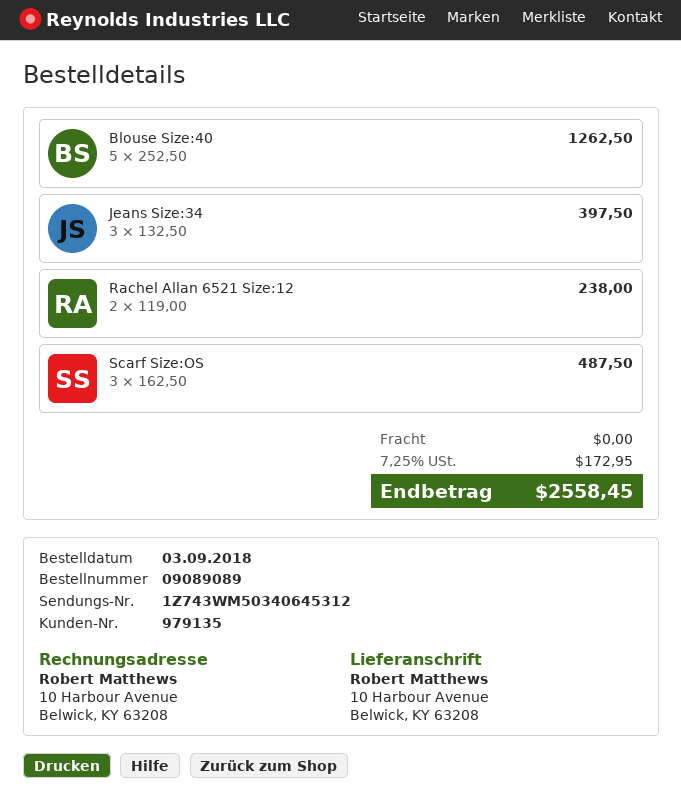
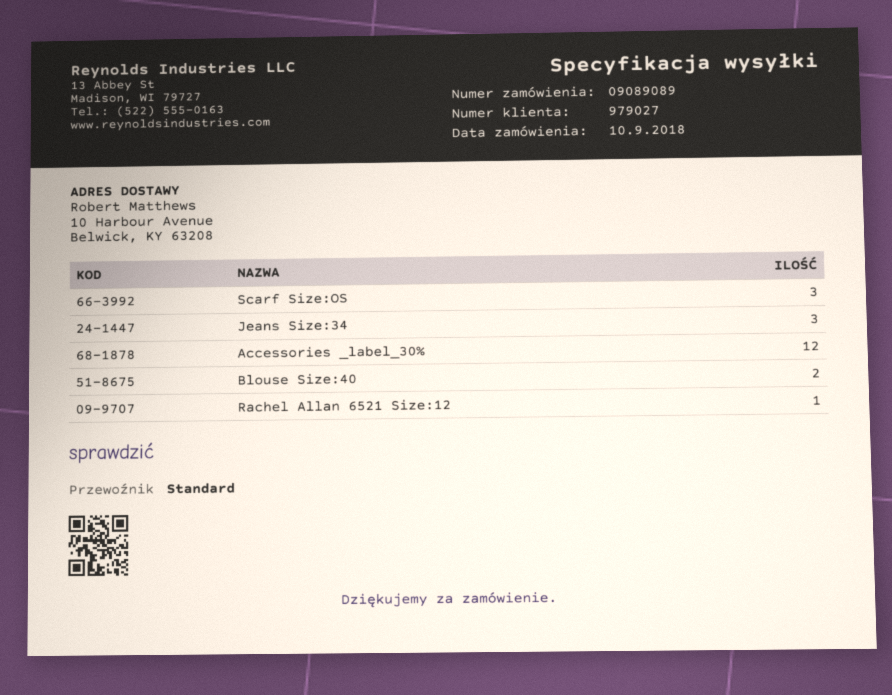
order date: 2018-09-03 -> 2018-09-10
customer number: 979135 -> 979027
Blouse Size:40: 5 -> 2
Rachel Allan 6521 Size:12: 2 -> 1
Accessories _label_30%: none -> 12

